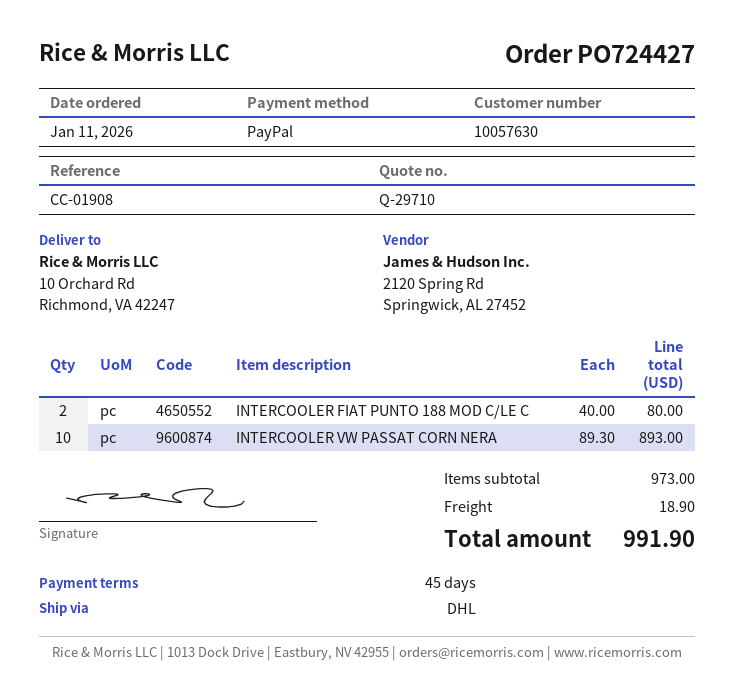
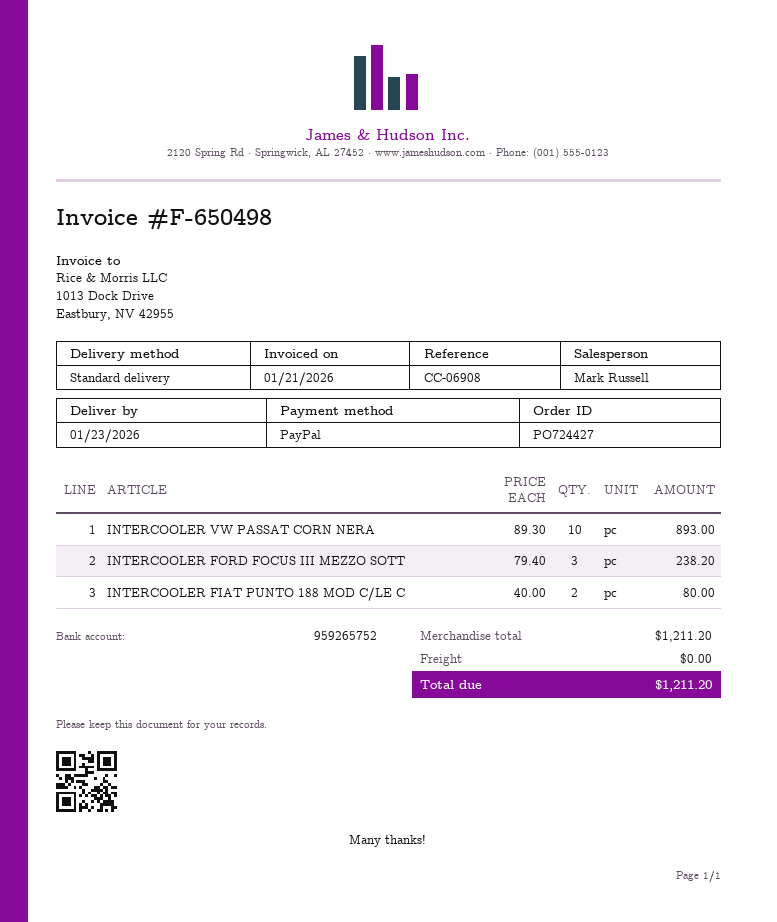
reference: CC-01908 -> CC-06908
shipping method: DHL -> standard
INTERCOOLER FORD FOCUS III MEZZO SOTT: none -> 3 x 79.40 = 238.20
subtotal: 973.00 -> 1211.20
shipping: 18.90 -> 0.00
total: 991.90 -> 1211.20

